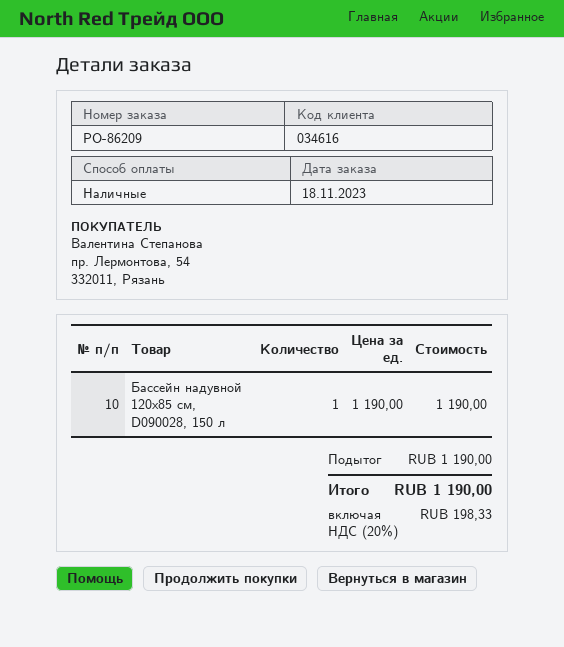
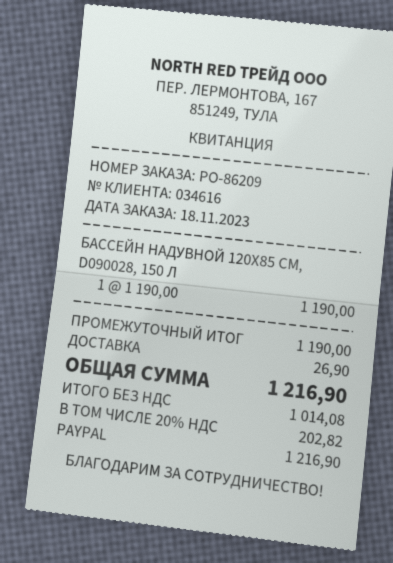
payment method: cash -> PayPal
shipping: none -> 26.90
tax: 20% = 198.33 -> 20% = 202.82
total: 1190.00 -> 1216.90

